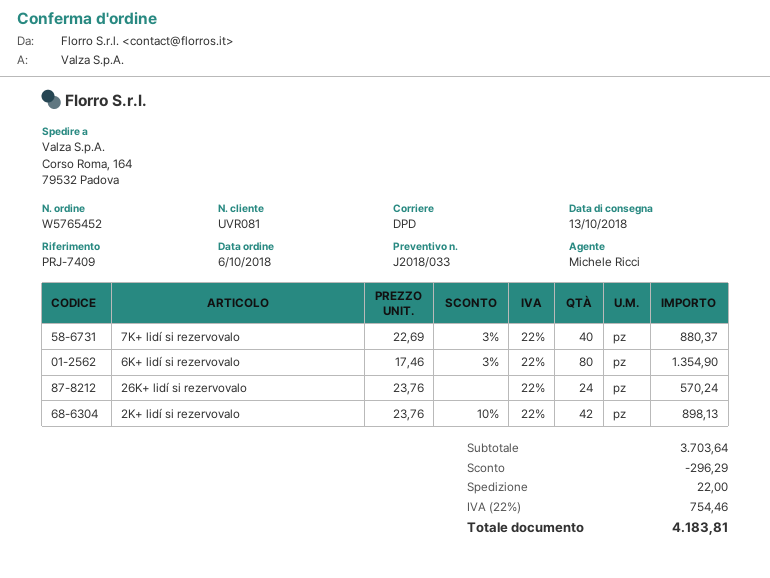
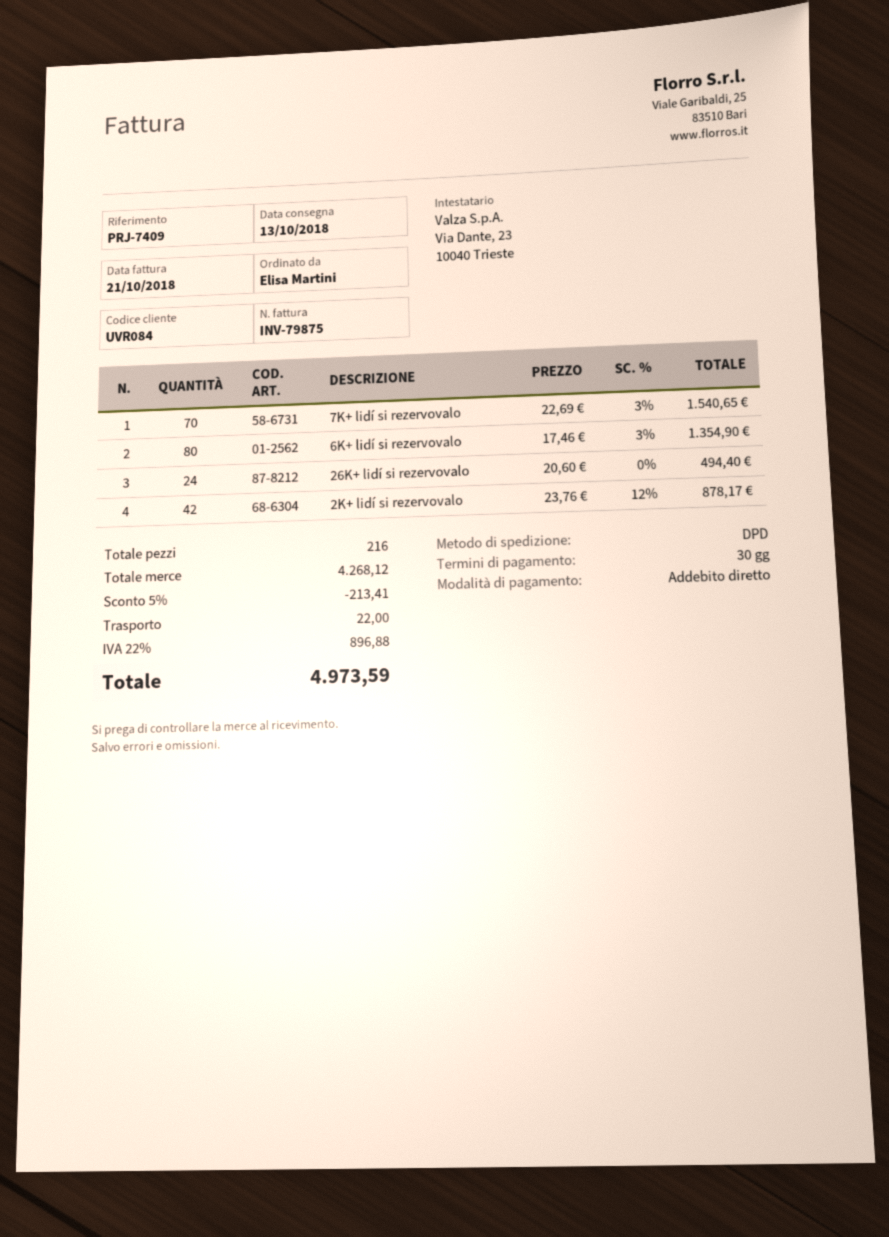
customer number: UVR081 -> UVR084
7K+ lidí si rezervovalo: 40 x 22.69 - 3% = 880.37 -> 70 x 22.69 - 3% = 1540.65
26K+ lidí si rezervovalo: 24 x 23.76 = 570.24 -> 24 x 20.60 = 494.40
2K+ lidí si rezervovalo: 42 x 23.76 - 10% = 898.13 -> 42 x 23.76 - 12% = 878.17
subtotal: 3703.64 -> 4268.12
discount: 296.29 -> 213.41
tax: 22% = 754.46 -> 22% = 896.88
total: 4183.81 -> 4973.59

